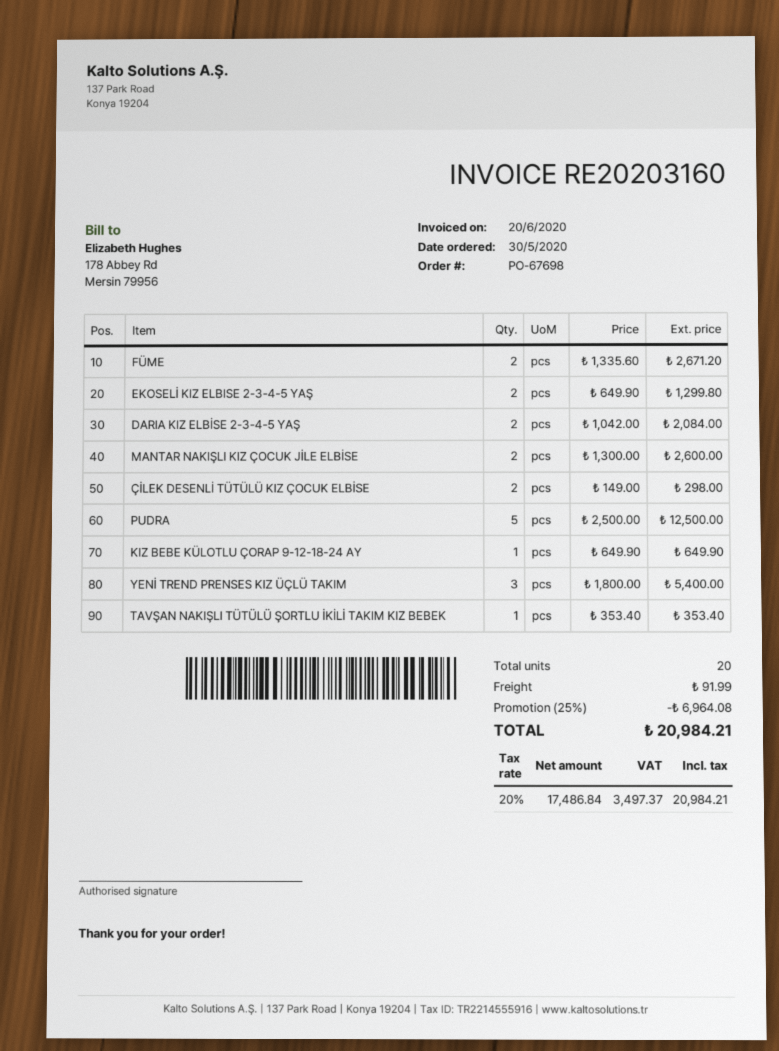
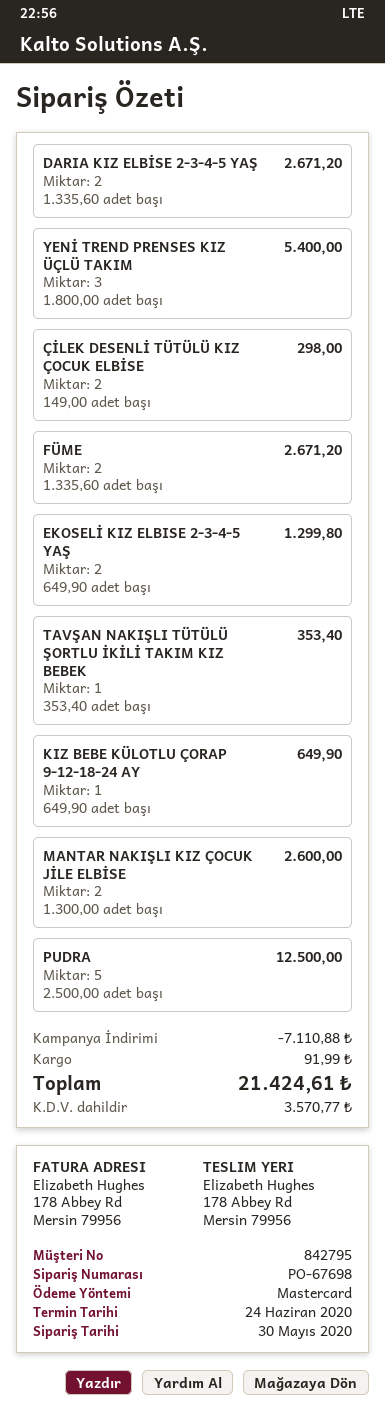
DARIA KIZ ELBİSE 2-3-4-5 YAŞ: 2 x 1042.00 = 2084.00 -> 2 x 1335.60 = 2671.20
discount: 6964.08 -> 7110.88
tax: 3497.37 -> 3570.77
total: 20984.21 -> 21424.61

